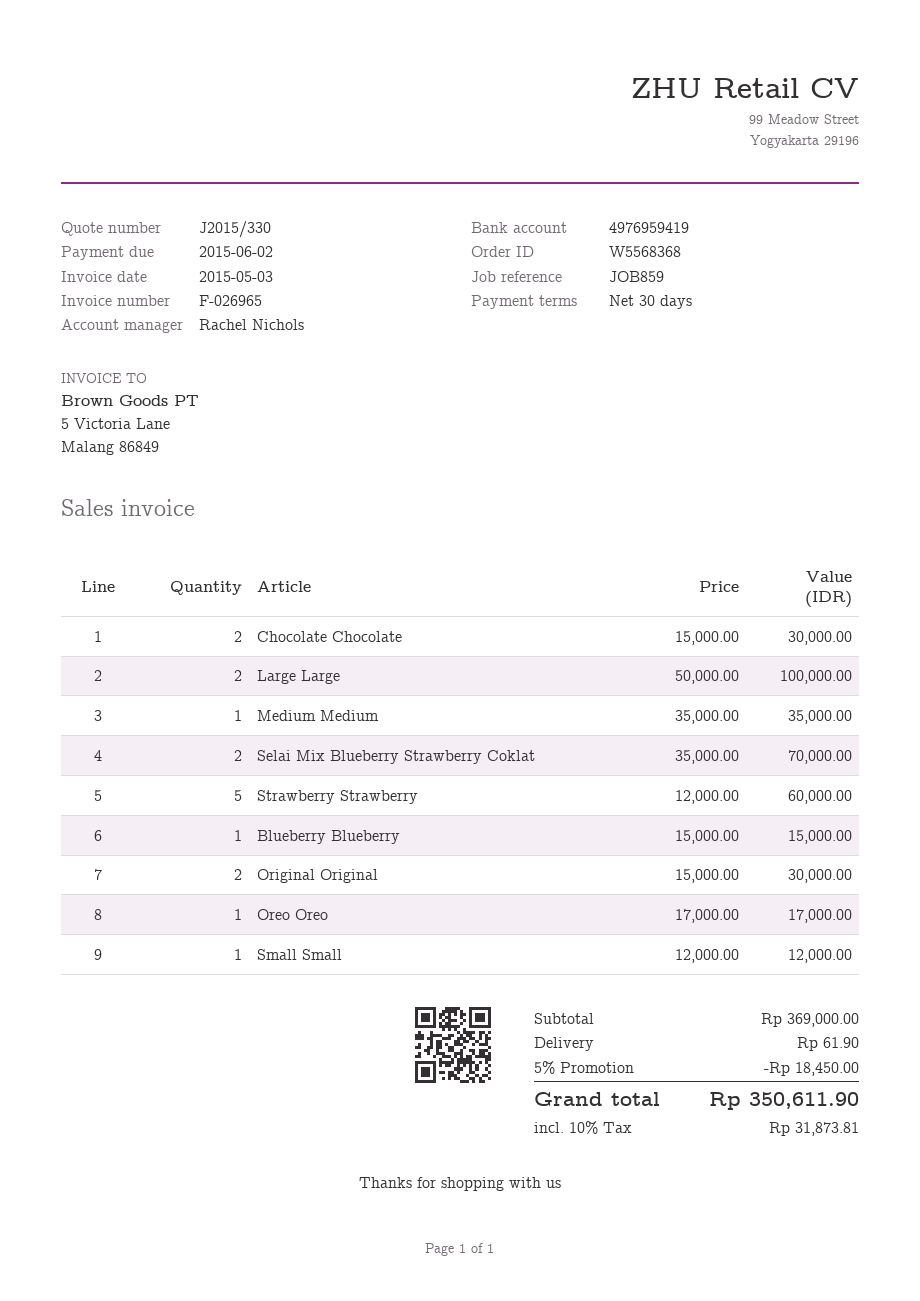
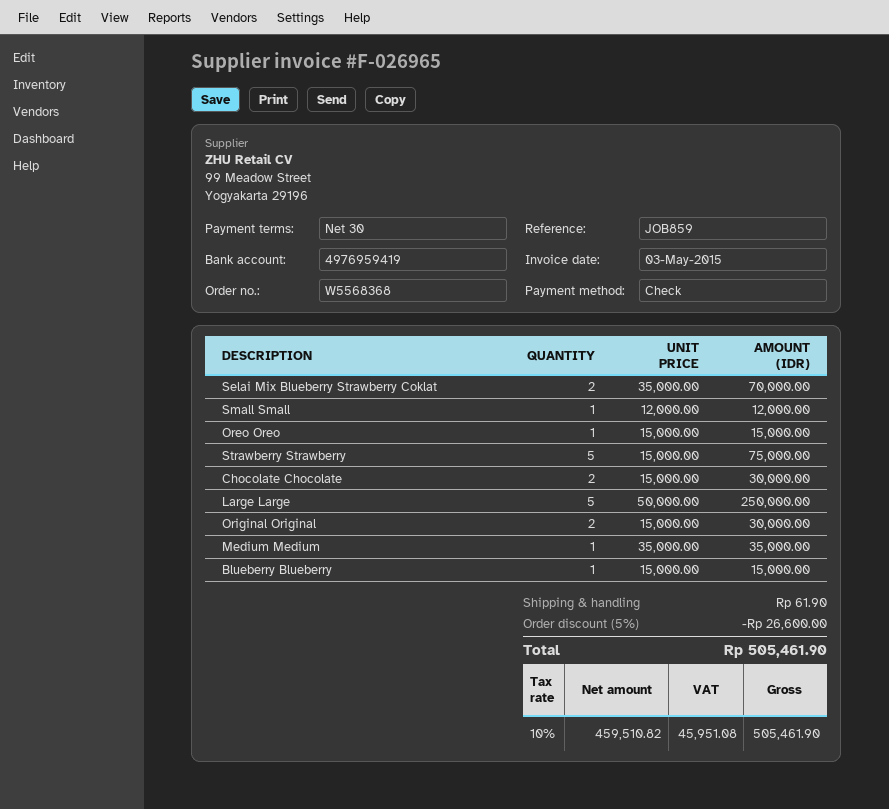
Large Large: 2 x 50000.00 = 100000.00 -> 5 x 50000.00 = 250000.00
Strawberry Strawberry: 5 x 12000.00 = 60000.00 -> 5 x 15000.00 = 75000.00
Oreo Oreo: 1 x 17000.00 = 17000.00 -> 1 x 15000.00 = 15000.00
discount: 5% = 18450.00 -> 5% = 26600.00
tax: 10% = 31873.81 -> 10% = 45951.08
total: 350611.90 -> 505461.90

